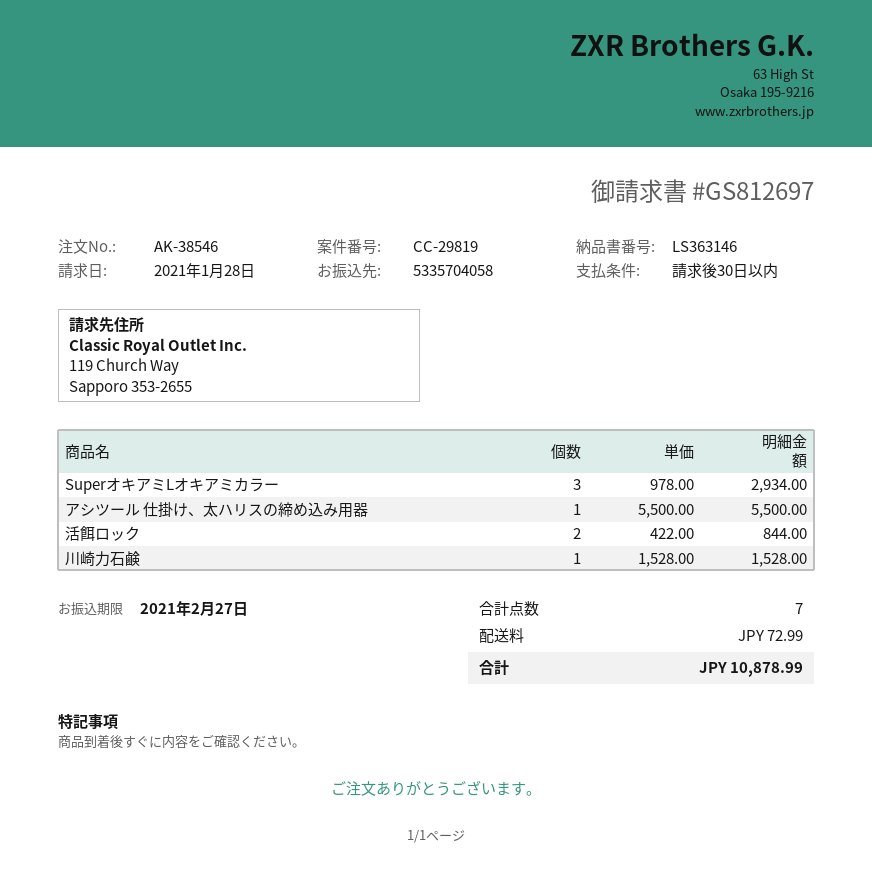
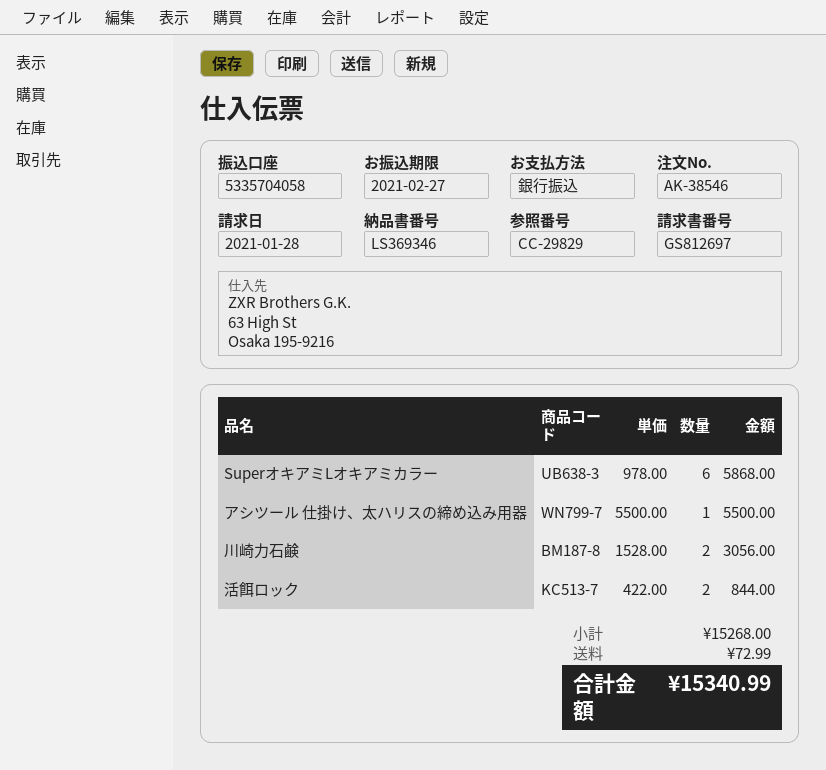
delivery note number: LS363146 -> LS369346
reference: CC-29819 -> CC-29829
SuperオキアミLオキアミカラー: 3 x 978.00 = 2934.00 -> 6 x 978.00 = 5868.00
川崎力石鹸: 1 x 1528.00 = 1528.00 -> 2 x 1528.00 = 3056.00
total: 10878.99 -> 15340.99

